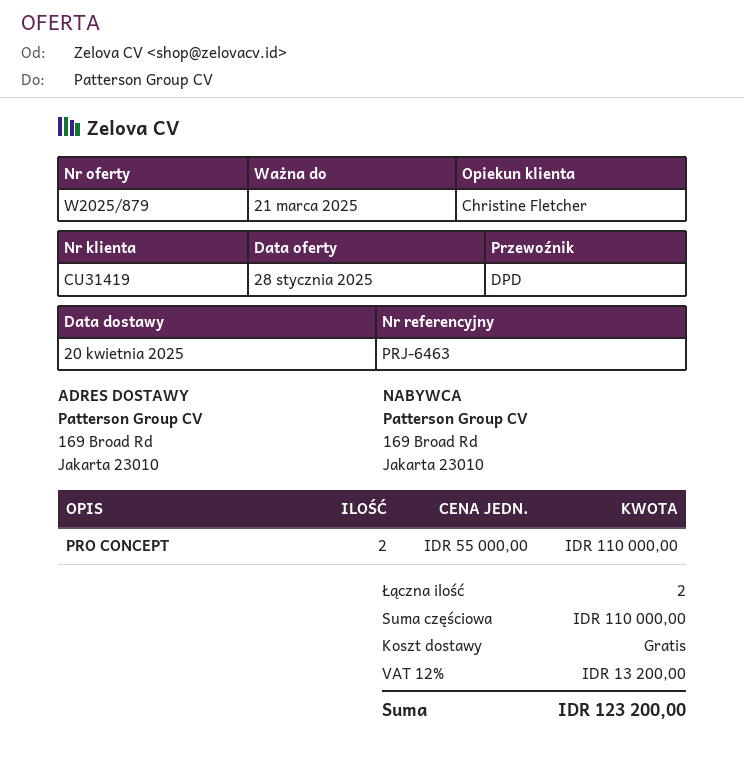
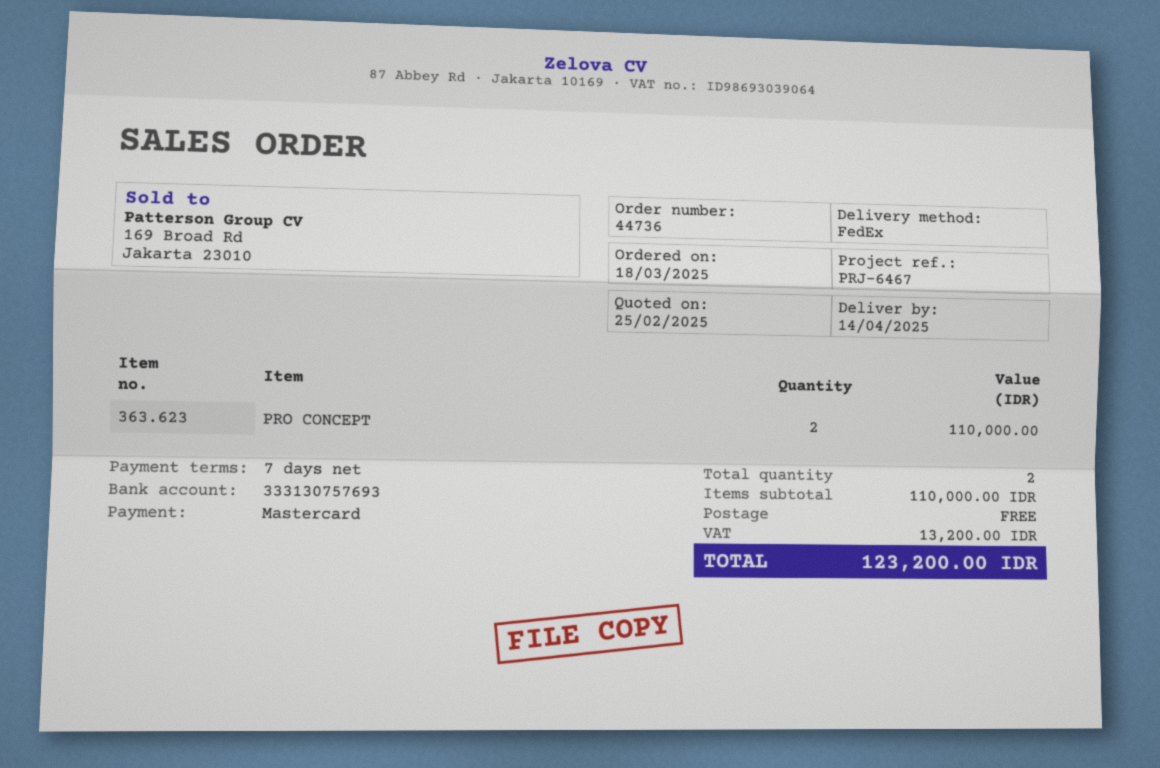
quote date: 2025-01-28 -> 2025-02-25
delivery date: 2025-04-20 -> 2025-04-14
reference: PRJ-6463 -> PRJ-6467
shipping method: DPD -> FedEx

